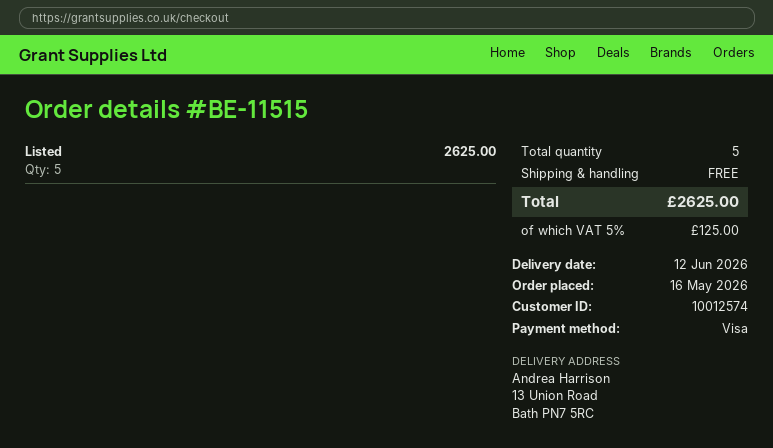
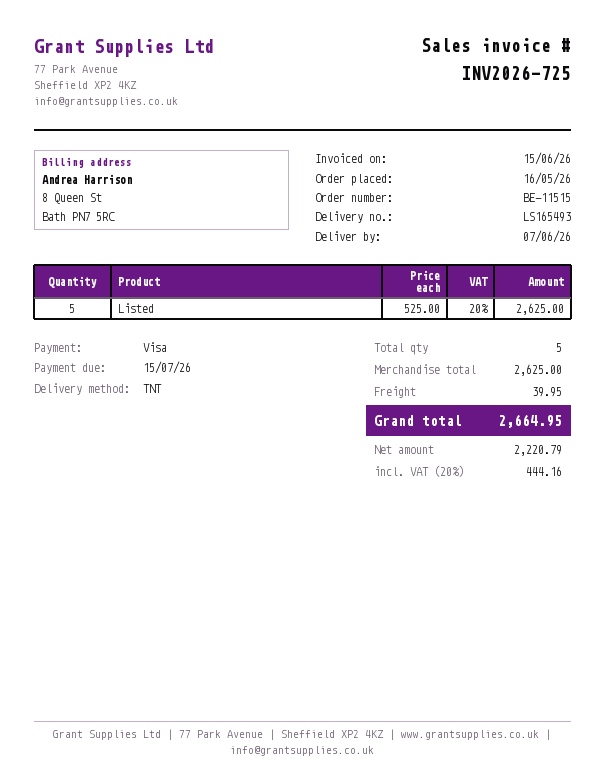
delivery date: 2026-06-12 -> 2026-06-07
shipping: 0.00 -> 39.95
tax: 5% = 125.00 -> 20% = 444.16
total: 2625.00 -> 2664.95

